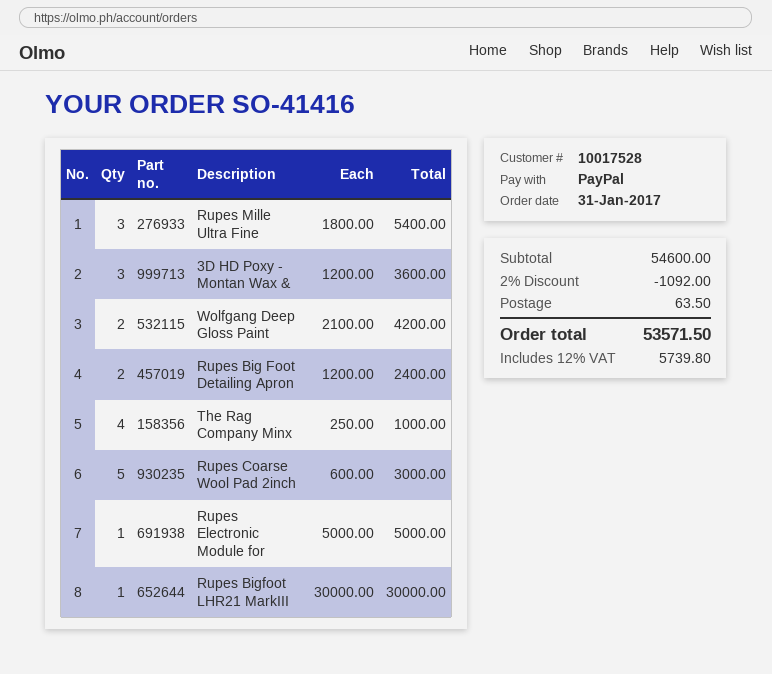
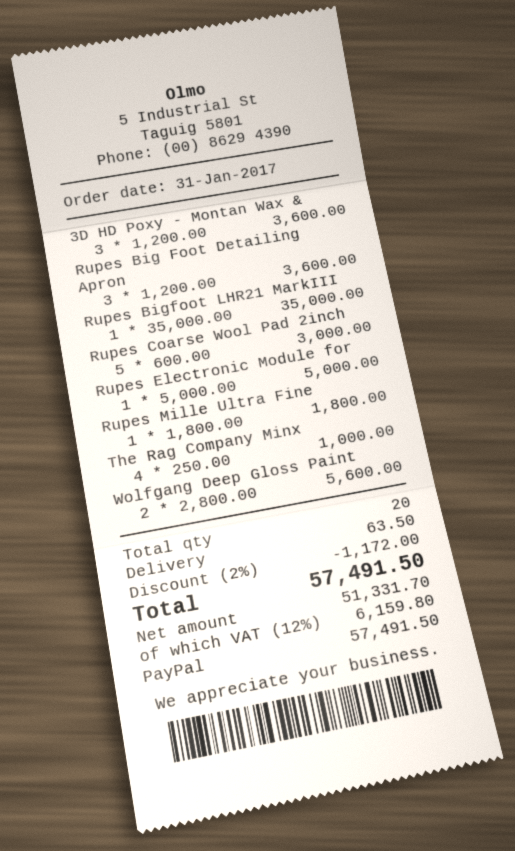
Rupes Mille Ultra Fine: 3 x 1800.00 = 5400.00 -> 1 x 1800.00 = 1800.00
Wolfgang Deep Gloss Paint: 2 x 2100.00 = 4200.00 -> 2 x 2800.00 = 5600.00
Rupes Big Foot Detailing Apron: 2 x 1200.00 = 2400.00 -> 3 x 1200.00 = 3600.00
Rupes Bigfoot LHR21 MarkIII: 1 x 30000.00 = 30000.00 -> 1 x 35000.00 = 35000.00
discount: 2% = 1092.00 -> 2% = 1172.00
tax: 12% = 5739.80 -> 12% = 6159.80
total: 53571.50 -> 57491.50

